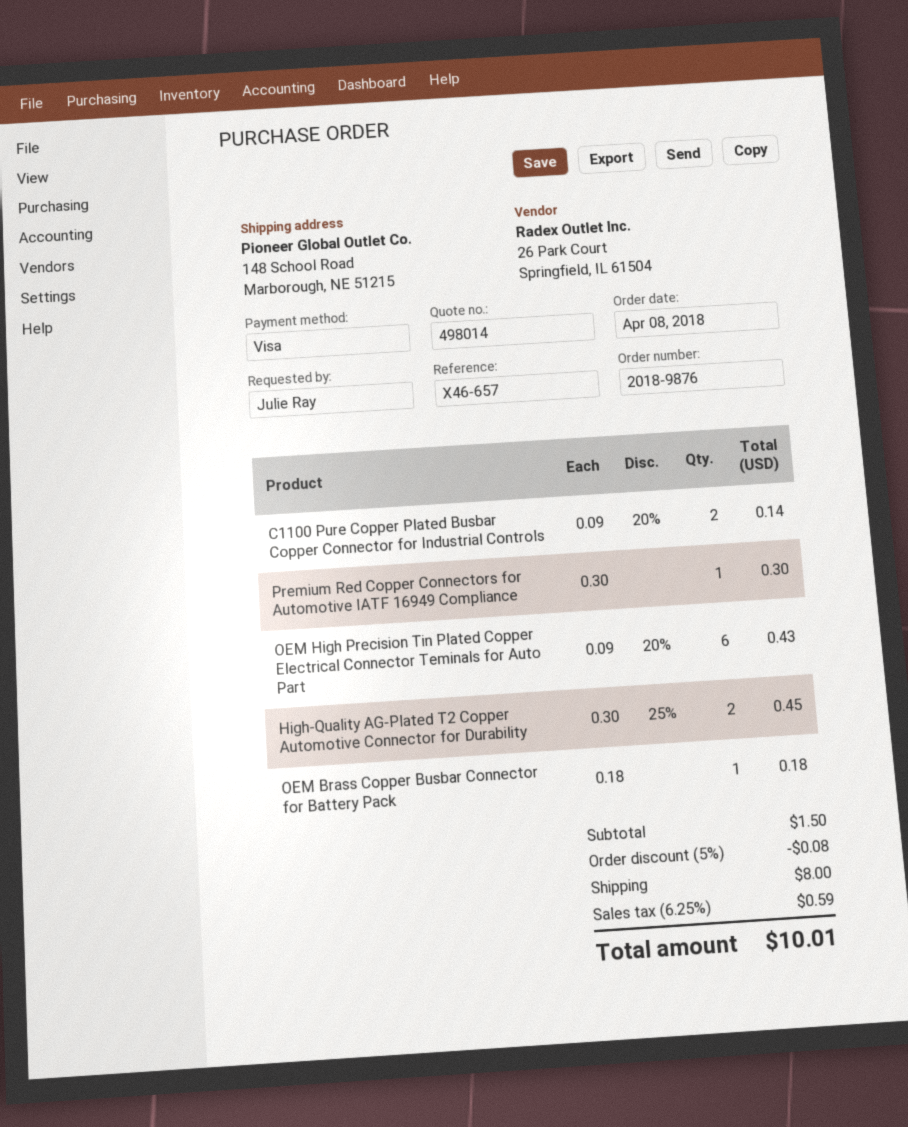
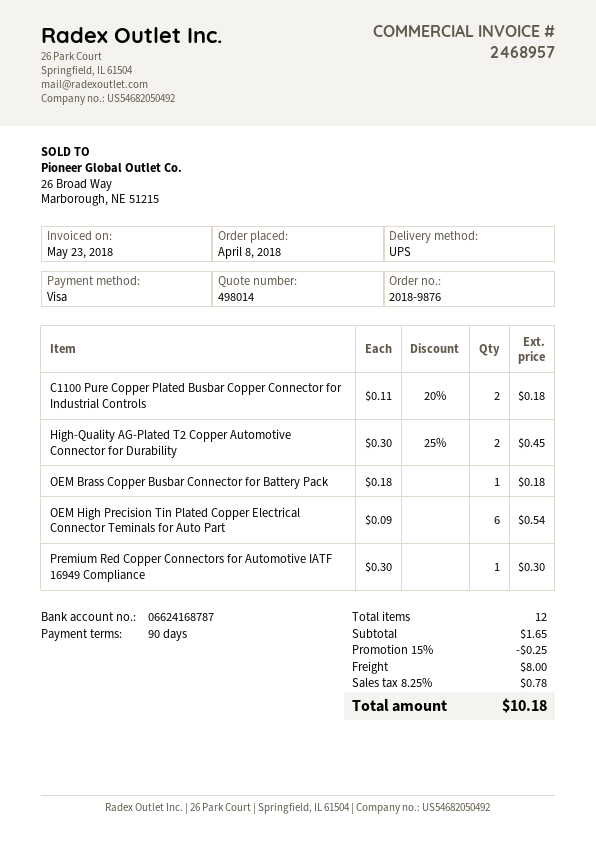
C1100 Pure Copper Plated Busbar Copper Connector for Industrial Controls: 2 x 0.09 - 20% = 0.14 -> 2 x 0.11 - 20% = 0.18
OEM High Precision Tin Plated Copper Electrical Connector Teminals for Auto Part: 6 x 0.09 - 20% = 0.43 -> 6 x 0.09 = 0.54
subtotal: 1.50 -> 1.65
discount: 5% = 0.08 -> 15% = 0.25
tax: 6.25% = 0.59 -> 8.25% = 0.78
total: 10.01 -> 10.18

